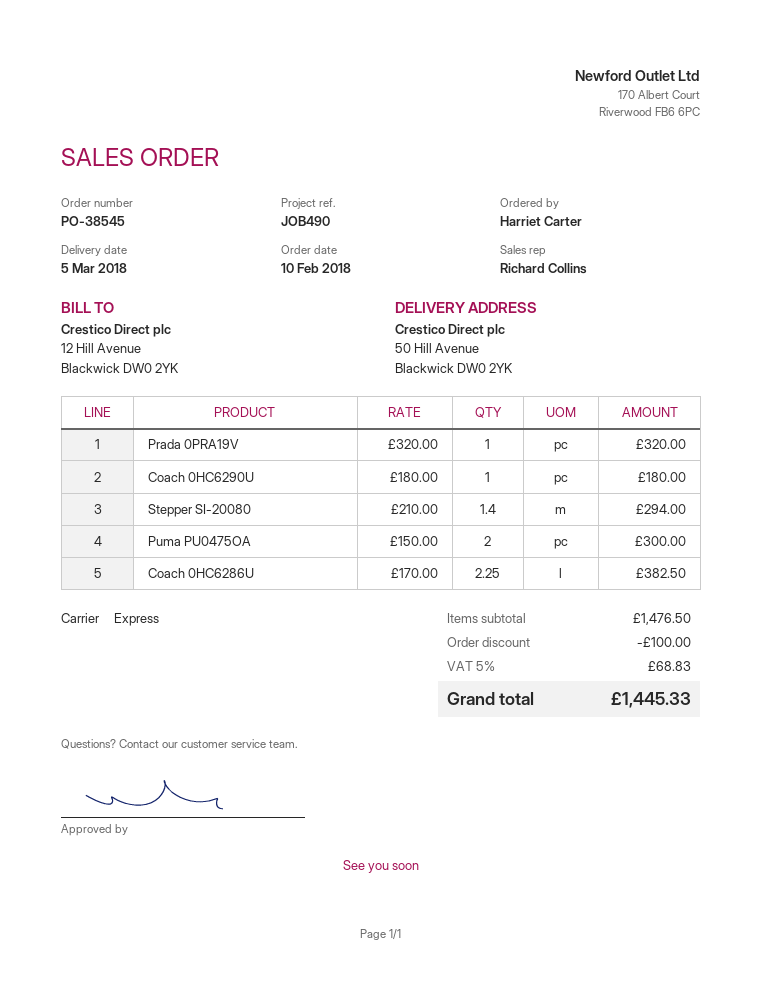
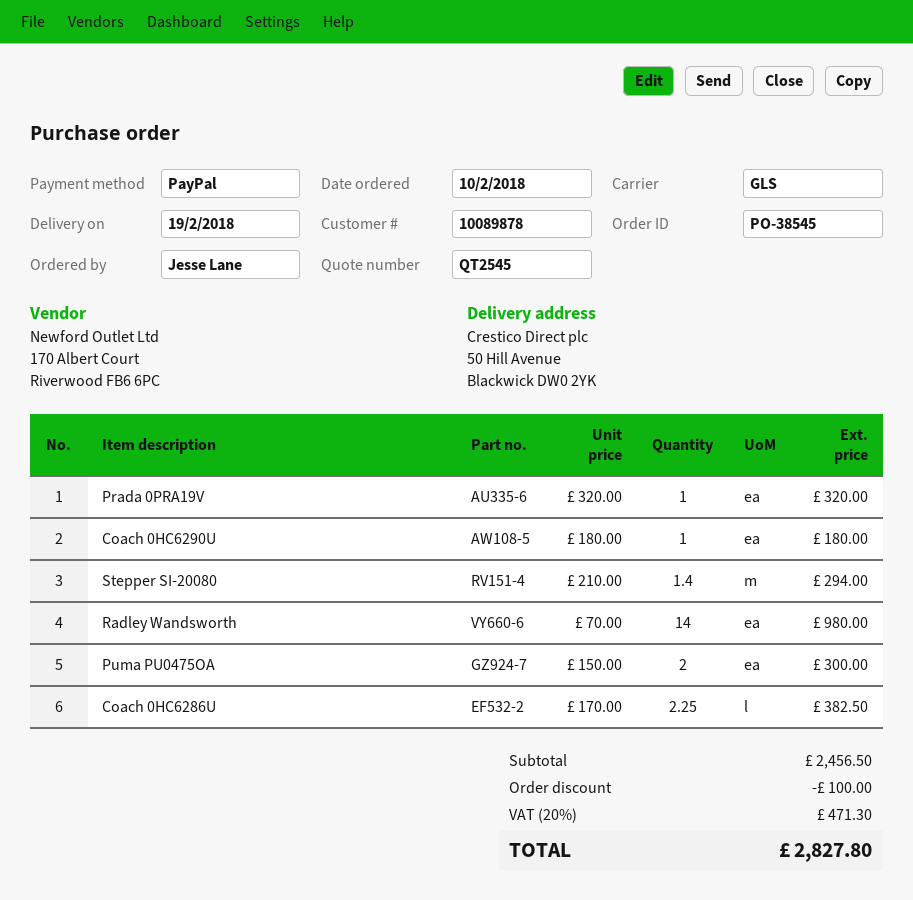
delivery date: 2018-03-05 -> 2018-02-19
ordered by: Harriet Carter -> Jesse Lane
shipping method: express -> GLS
Radley Wandsworth: none -> 14 x 70.00 = 980.00
subtotal: 1476.50 -> 2456.50
tax: 5% = 68.83 -> 20% = 471.30
total: 1445.33 -> 2827.80

